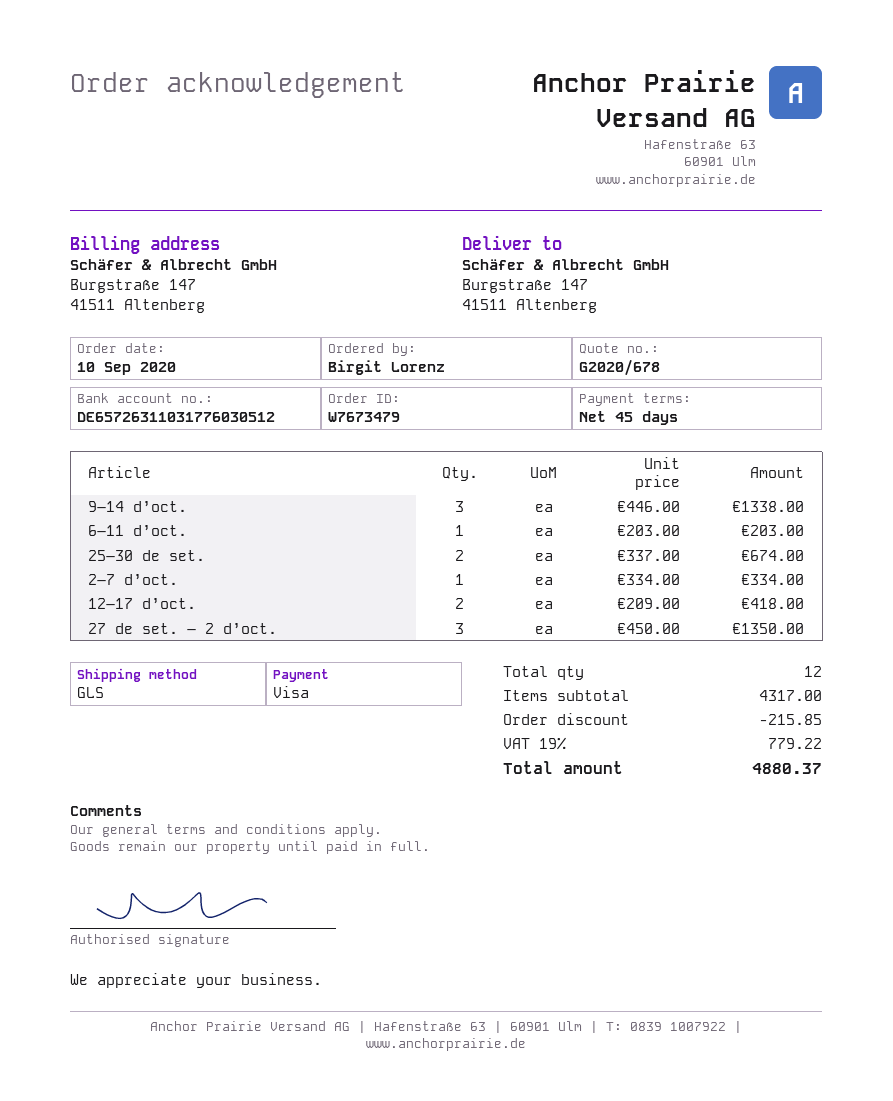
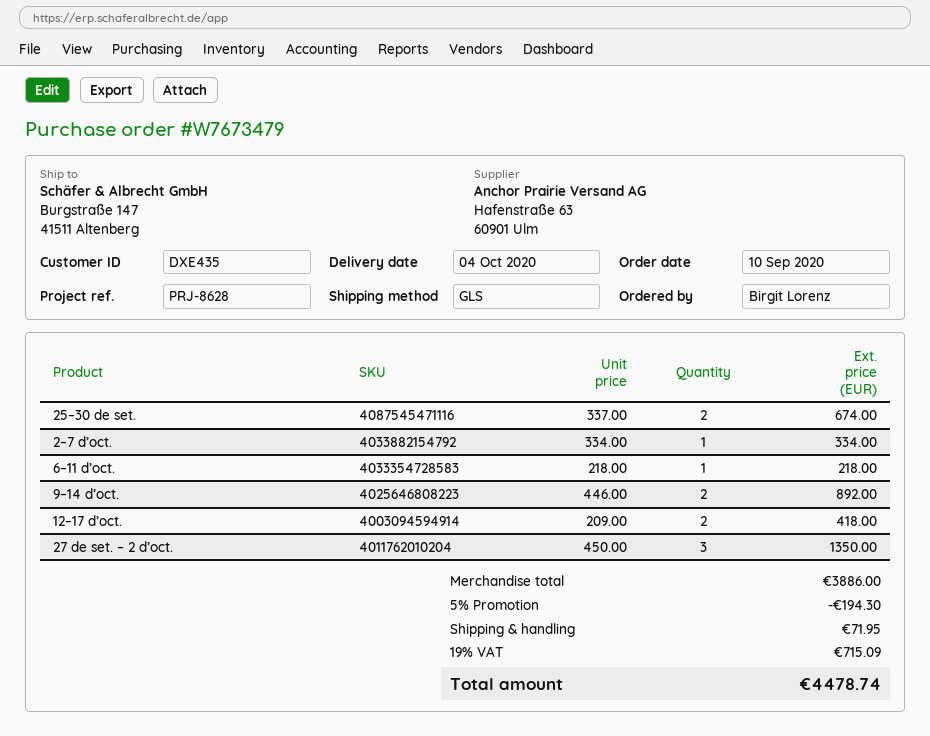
9–14 d’oct.: 3 x 446.00 = 1338.00 -> 2 x 446.00 = 892.00
6–11 d’oct.: 1 x 203.00 = 203.00 -> 1 x 218.00 = 218.00
subtotal: 4317.00 -> 3886.00
discount: 215.85 -> 194.30
shipping: none -> 71.95
tax: 19% = 779.22 -> 19% = 715.09
total: 4880.37 -> 4478.74

